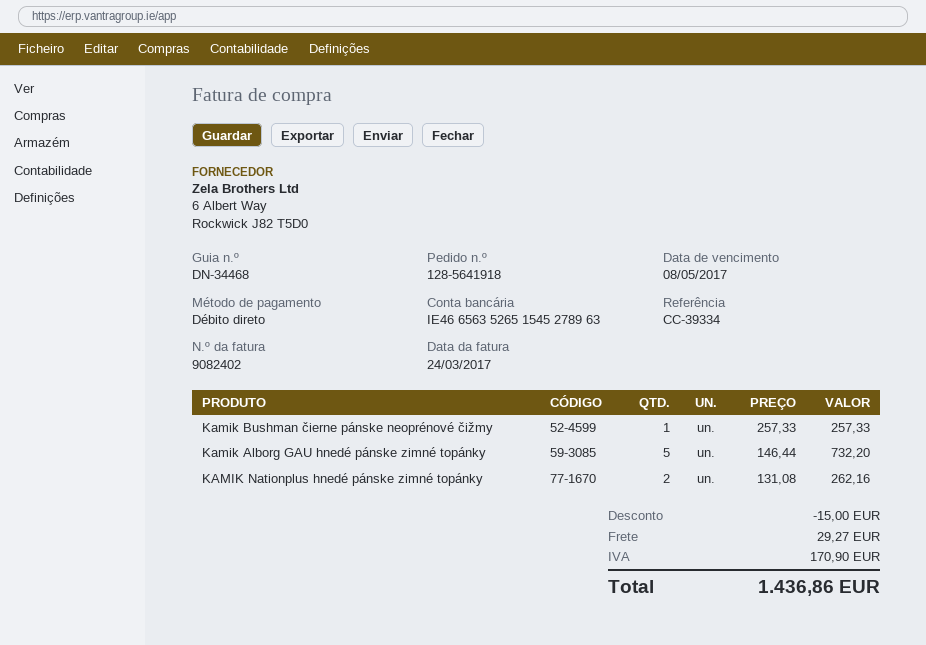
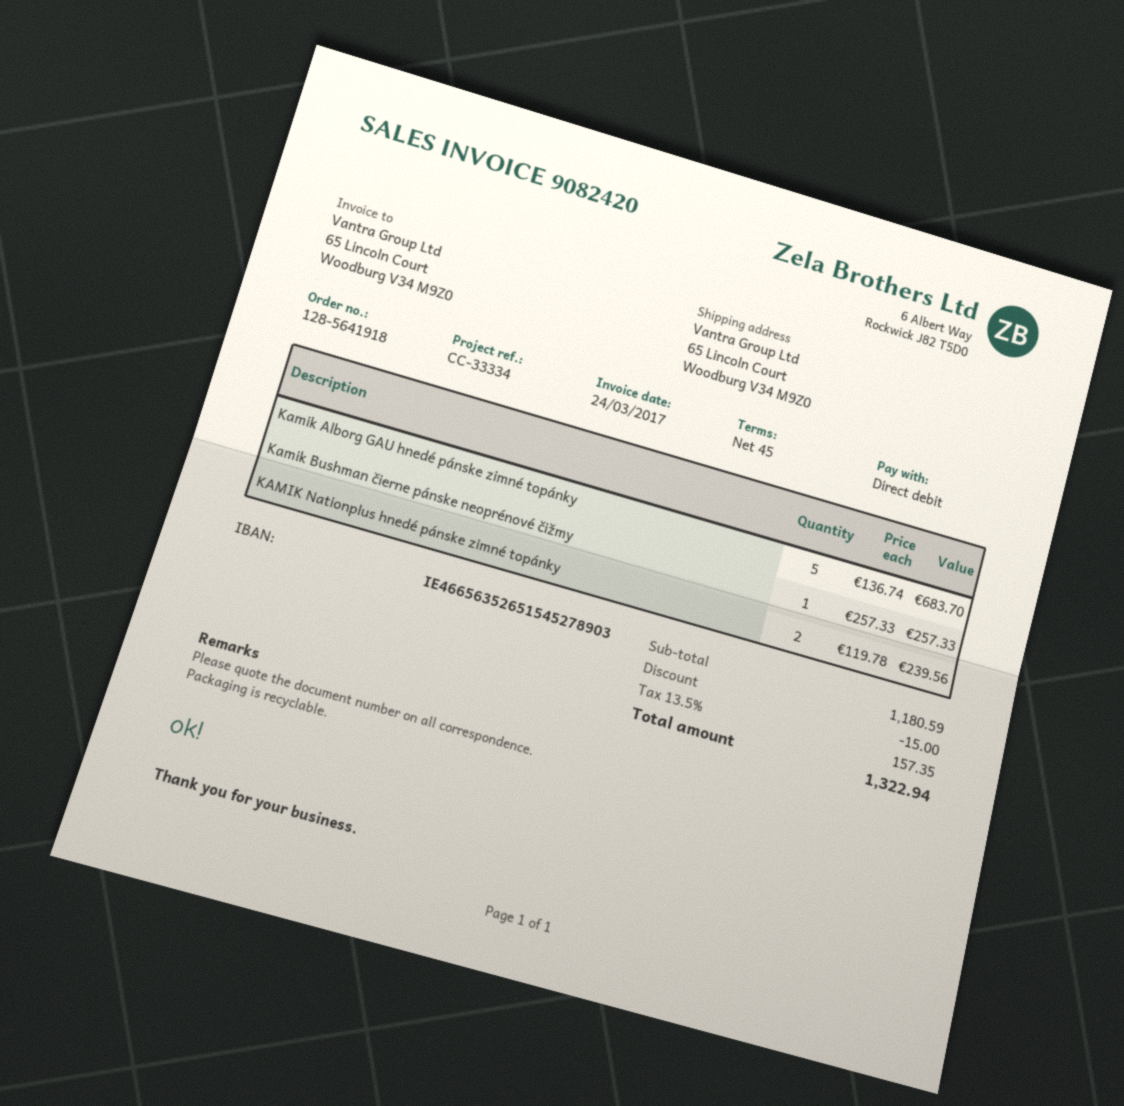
invoice number: 9082402 -> 9082420
reference: CC-39334 -> CC-33334
bank account: IE46656352651545278963 -> IE46656352651545278903
Kamik Alborg GAU hnedé pánske zimné topánky: 5 x 146.44 = 732.20 -> 5 x 136.74 = 683.70
KAMIK Nationplus hnedé pánske zimné topánky: 2 x 131.08 = 262.16 -> 2 x 119.78 = 239.56
shipping: 29.27 -> none
tax: 170.90 -> 157.35
total: 1436.86 -> 1322.94

